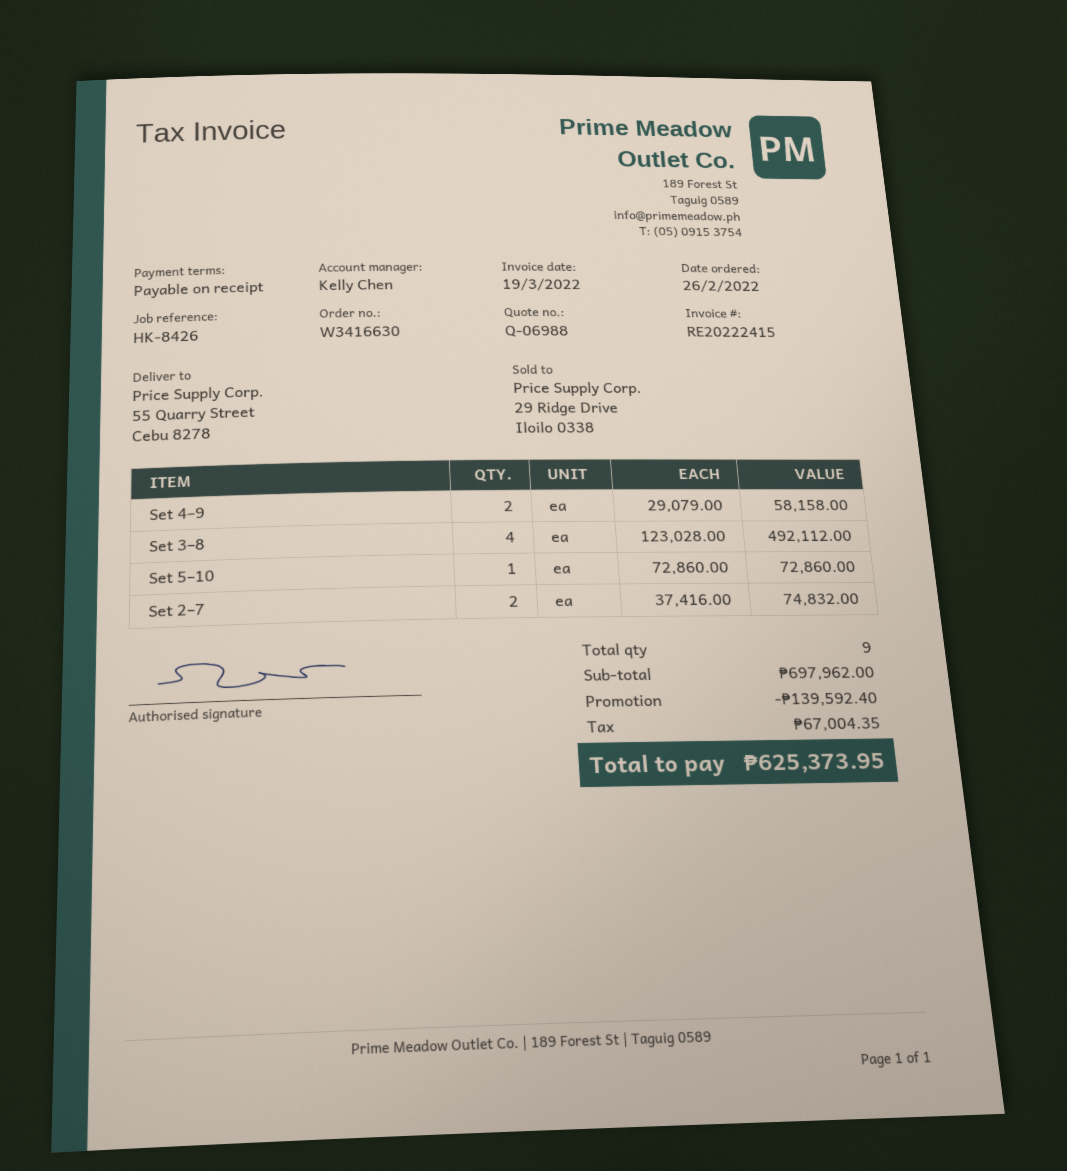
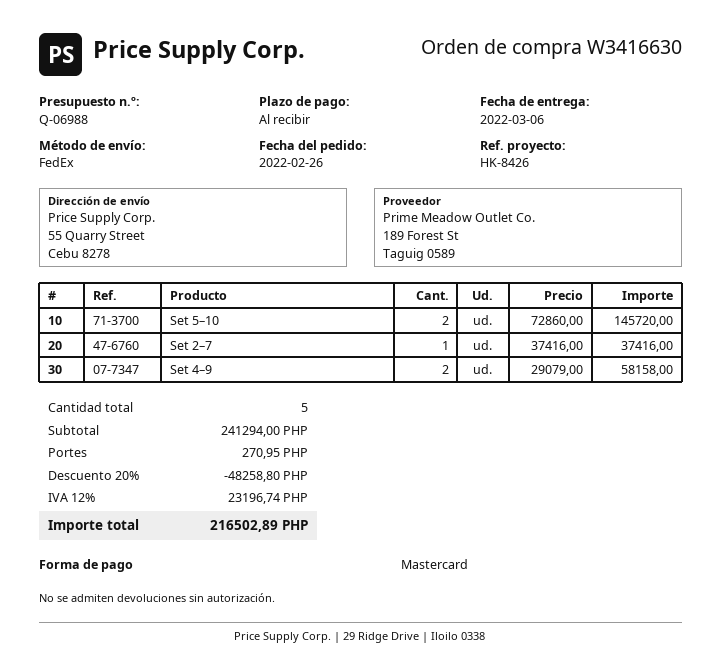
Set 3–8: 4 x 123028.00 = 492112.00 -> none
Set 5–10: 1 x 72860.00 = 72860.00 -> 2 x 72860.00 = 145720.00
Set 2–7: 2 x 37416.00 = 74832.00 -> 1 x 37416.00 = 37416.00
total quantity: 9 -> 5
subtotal: 697962.00 -> 241294.00
discount: 139592.40 -> 48258.80
shipping: none -> 270.95
tax: 67004.35 -> 23196.74
total: 625373.95 -> 216502.89

